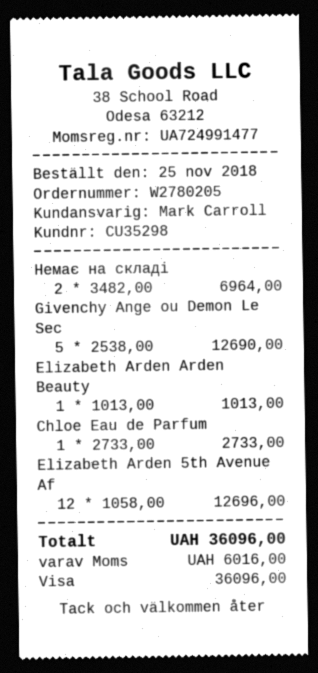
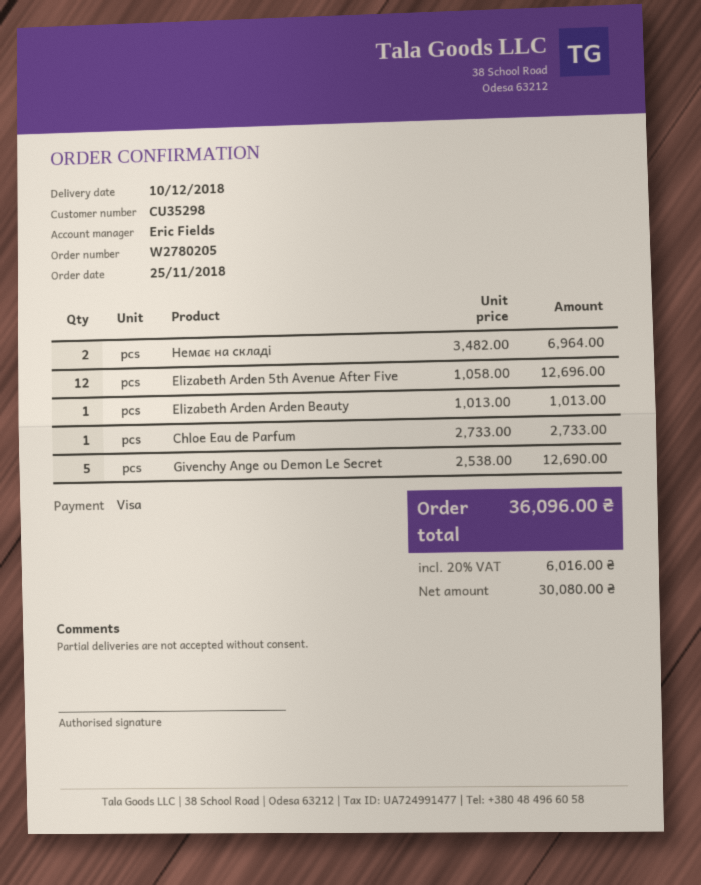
sales rep: Mark Carroll -> Eric Fields

